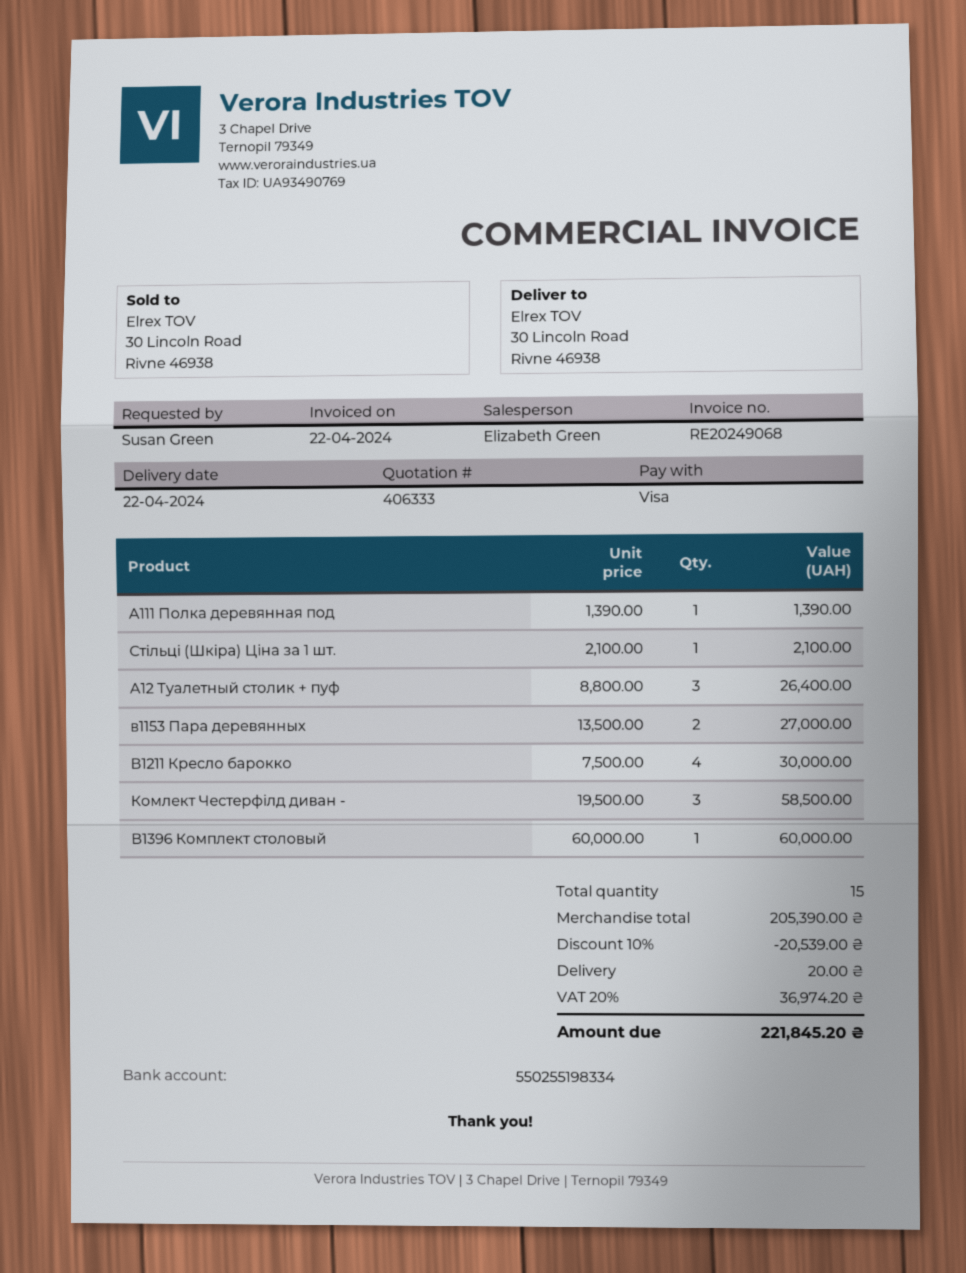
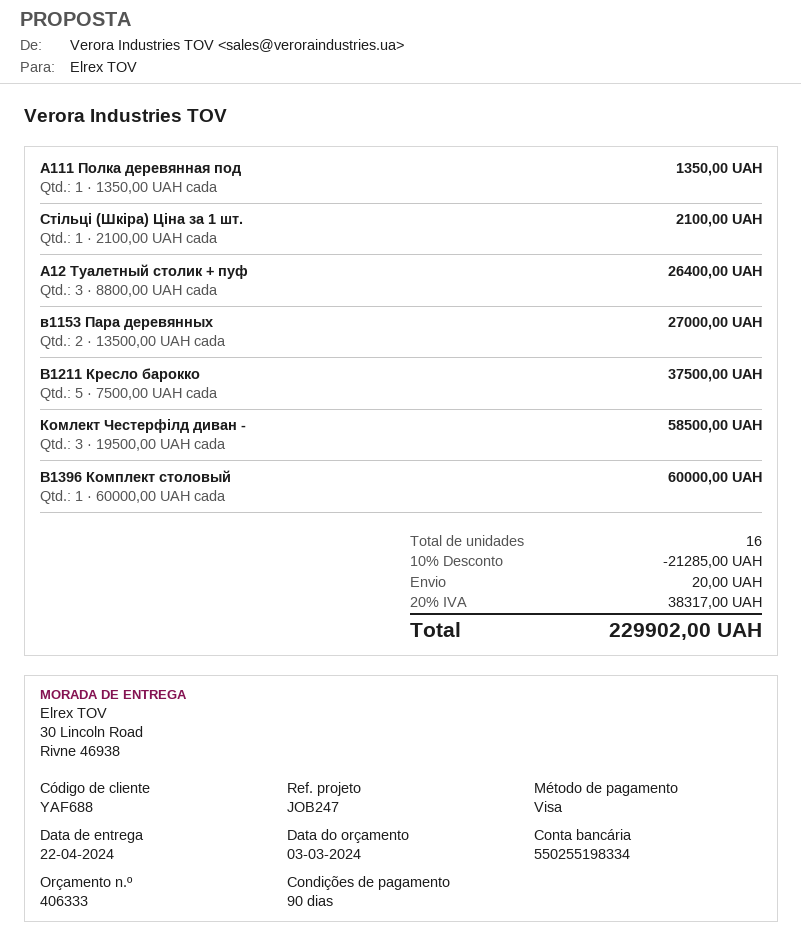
А111 Полка деревянная под: 1 x 1390.00 = 1390.00 -> 1 x 1350.00 = 1350.00
В1211 Кресло барокко: 4 x 7500.00 = 30000.00 -> 5 x 7500.00 = 37500.00
total quantity: 15 -> 16
discount: 10% = 20539.00 -> 10% = 21285.00
tax: 20% = 36974.20 -> 20% = 38317.00
total: 221845.20 -> 229902.00

